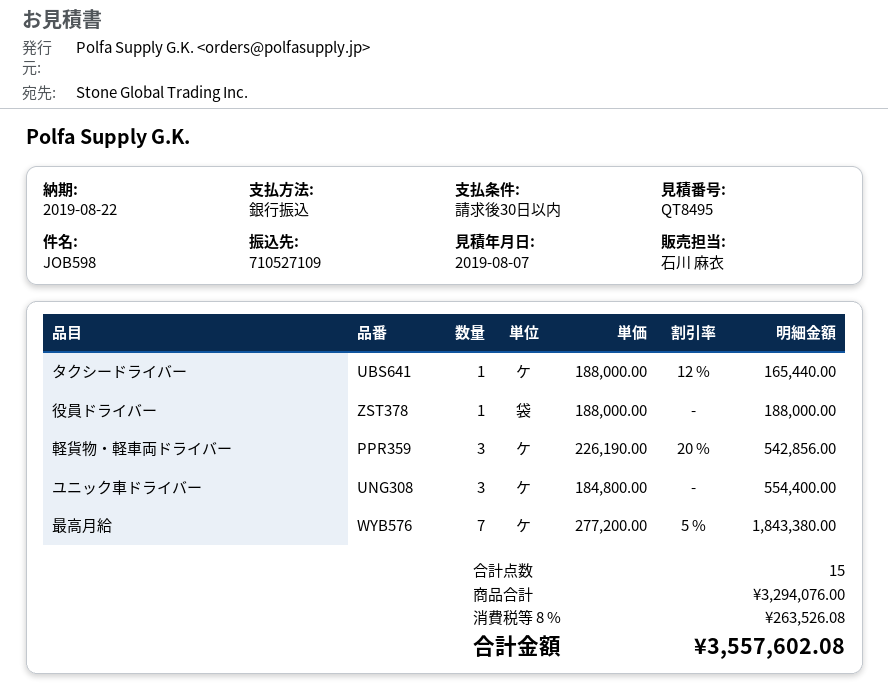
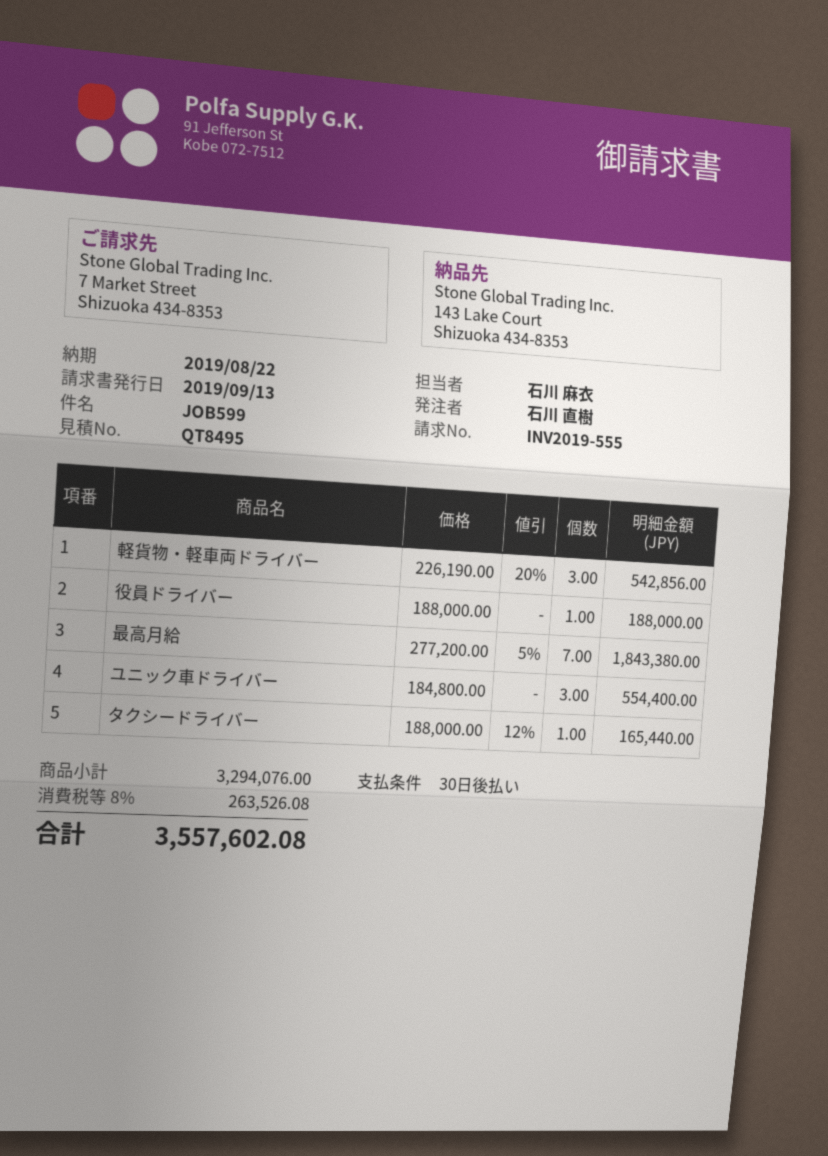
reference: JOB598 -> JOB599

